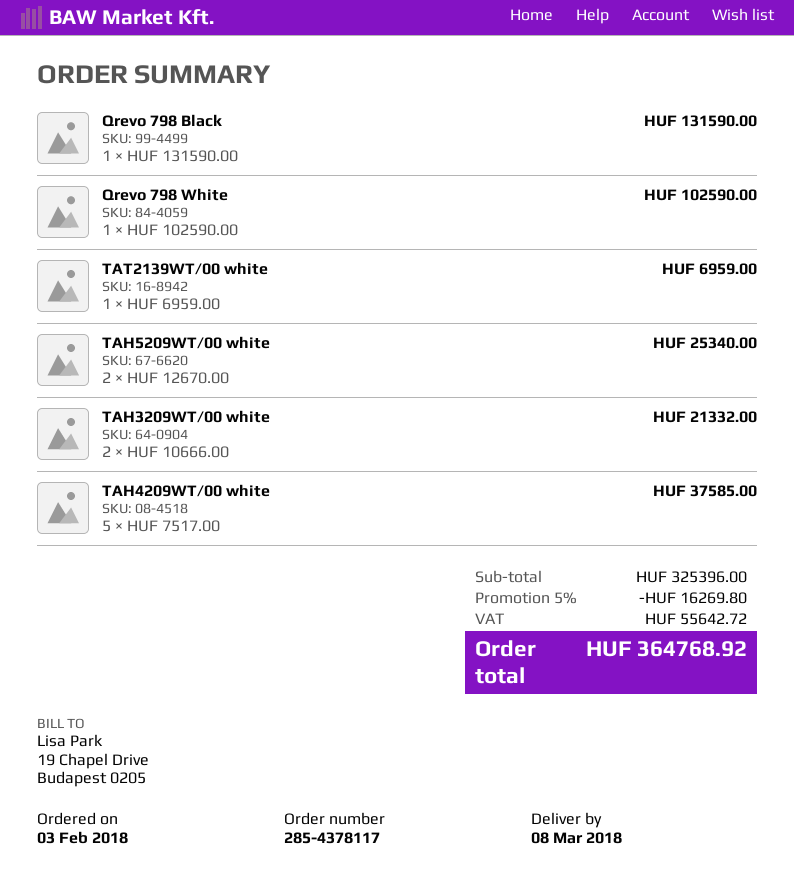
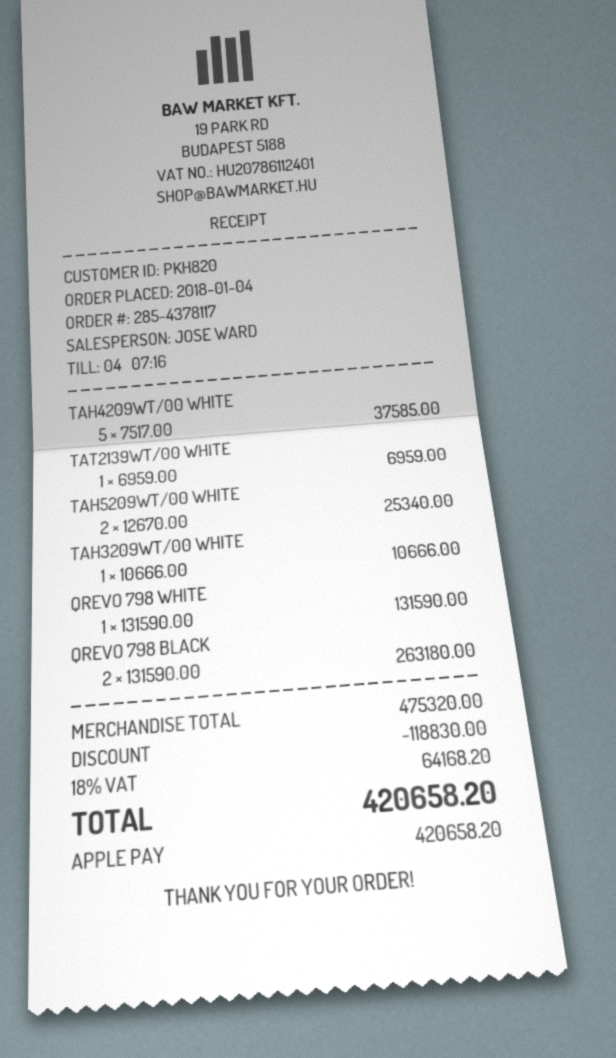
order date: 2018-02-03 -> 2018-01-04
Qrevo 798 Black: 1 x 131590.00 = 131590.00 -> 2 x 131590.00 = 263180.00
Qrevo 798 White: 1 x 102590.00 = 102590.00 -> 1 x 131590.00 = 131590.00
TAH3209WT/00 white: 2 x 10666.00 = 21332.00 -> 1 x 10666.00 = 10666.00
subtotal: 325396.00 -> 475320.00
discount: 16269.80 -> 118830.00
tax: 55642.72 -> 64168.20
total: 364768.92 -> 420658.20

